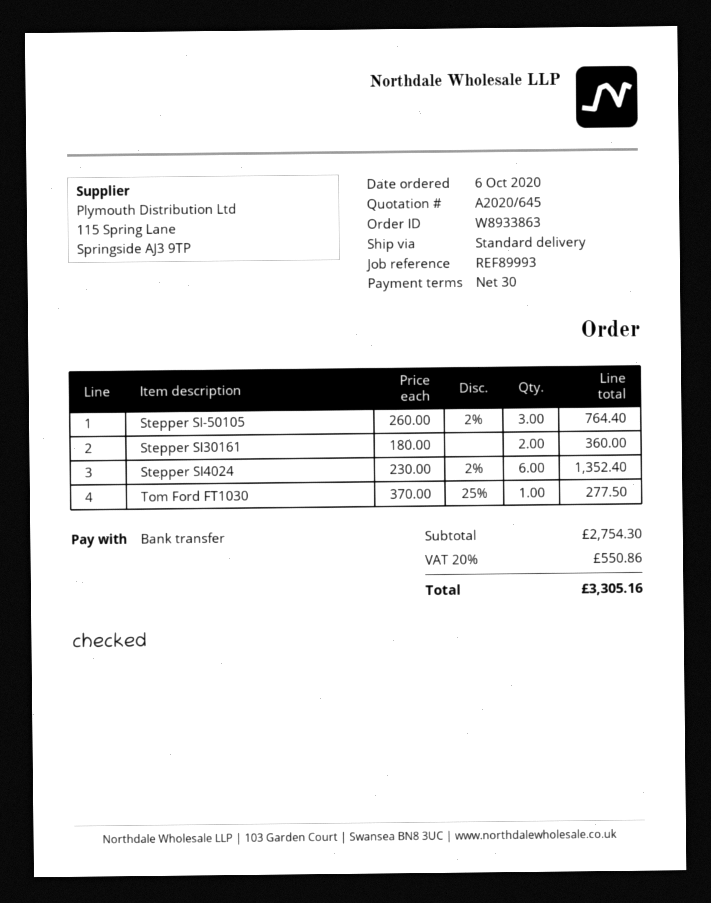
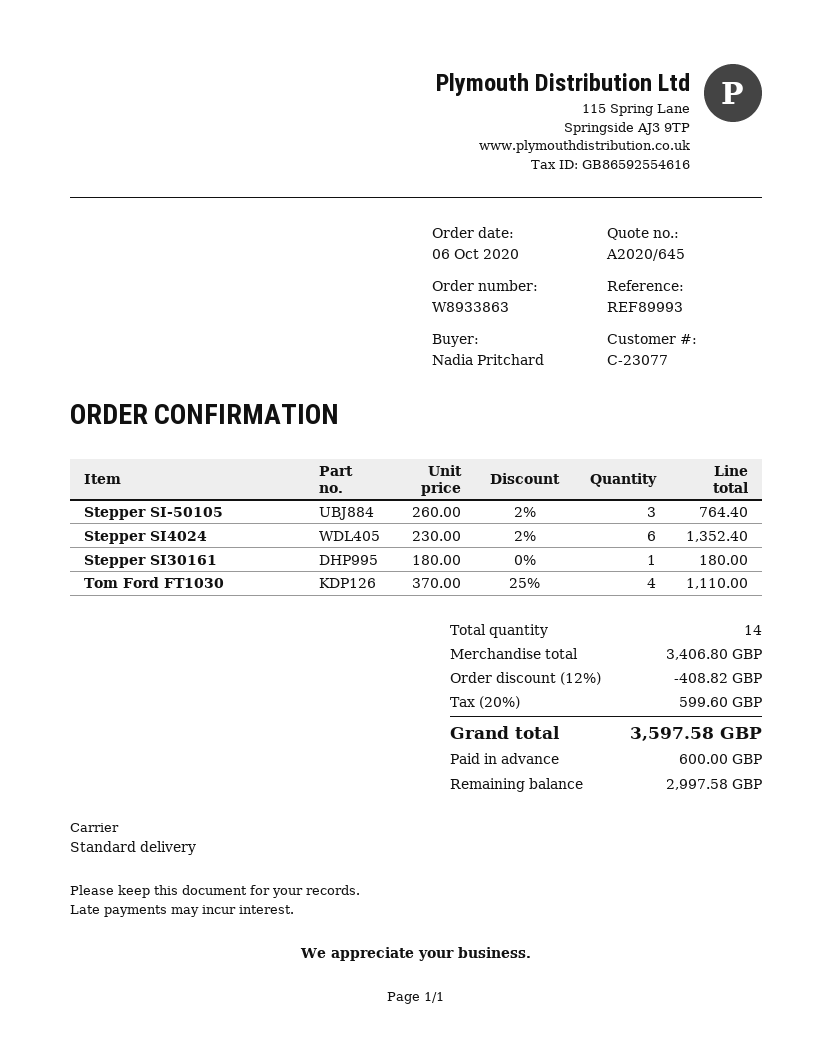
Stepper SI30161: 2 x 180.00 = 360.00 -> 1 x 180.00 = 180.00
Tom Ford FT1030: 1 x 370.00 - 25% = 277.50 -> 4 x 370.00 - 25% = 1110.00
subtotal: 2754.30 -> 3406.80
discount: none -> 12% = 408.82
tax: 20% = 550.86 -> 20% = 599.60
total: 3305.16 -> 3597.58

